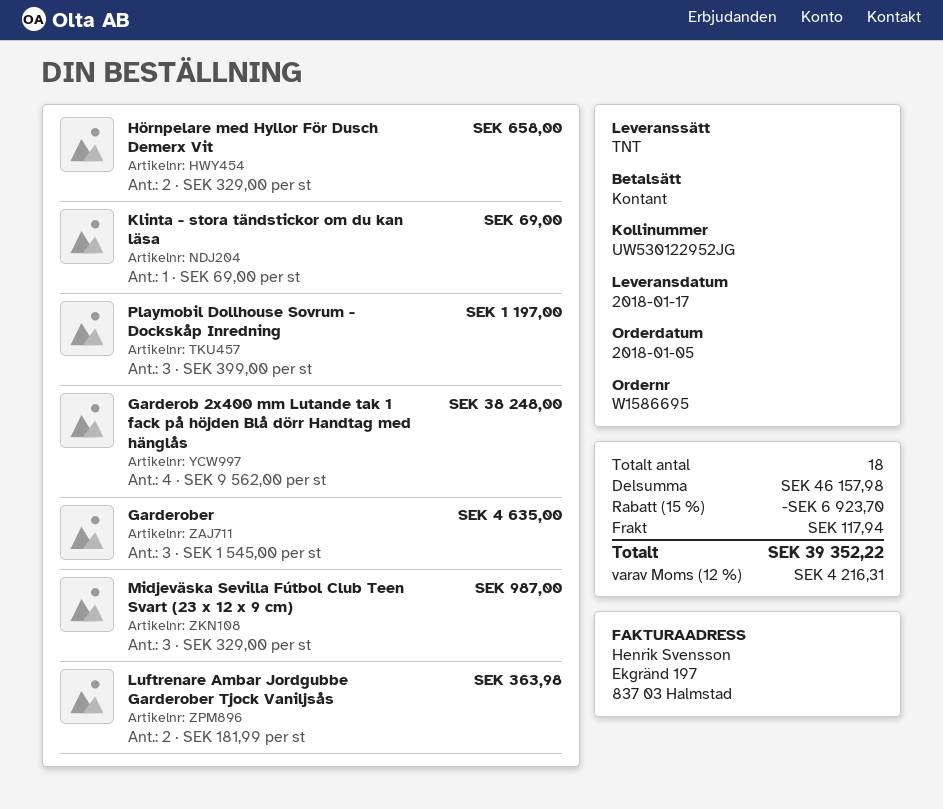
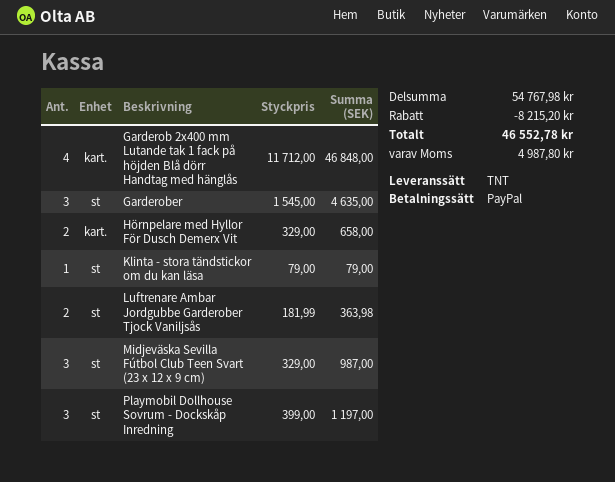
payment method: cash -> PayPal
Klinta - stora tändstickor om du kan läsa: 1 x 69.00 = 69.00 -> 1 x 79.00 = 79.00
Garderob 2x400 mm Lutande tak 1 fack på höjden Blå dörr Handtag med hänglås: 4 x 9562.00 = 38248.00 -> 4 x 11712.00 = 46848.00
subtotal: 46157.98 -> 54767.98
discount: 6923.70 -> 8215.20
shipping: 117.94 -> none
tax: 4216.31 -> 4987.80
total: 39352.22 -> 46552.78

